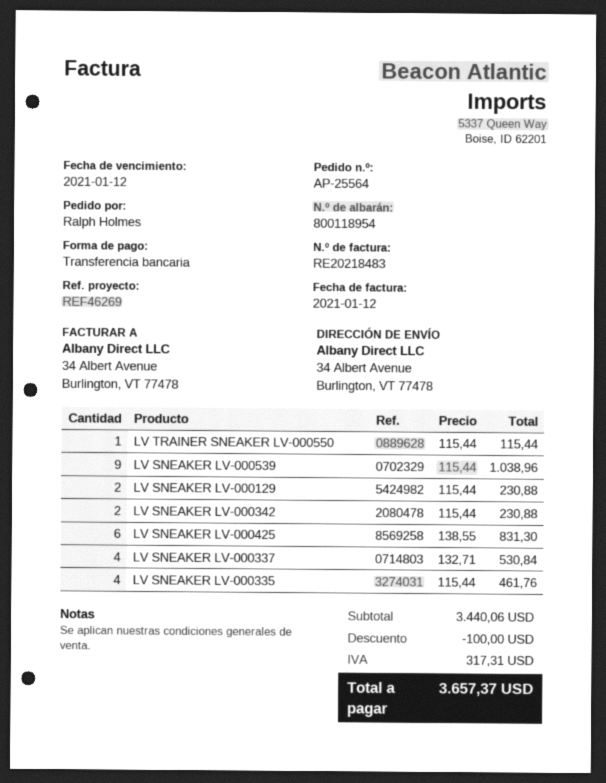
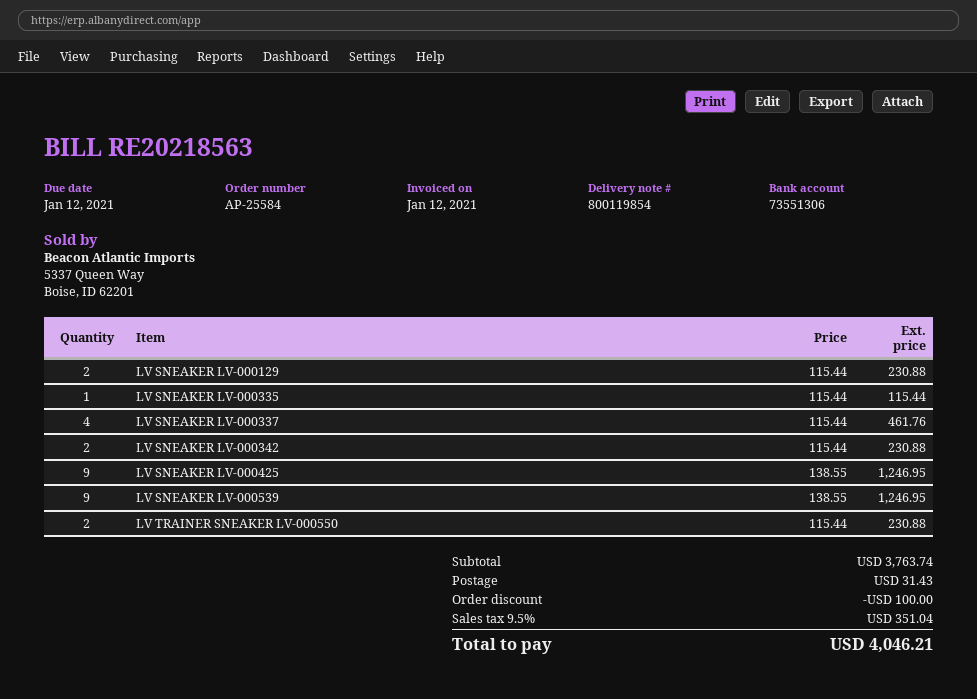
order number: AP-25564 -> AP-25584
delivery note number: 800118954 -> 800119854
invoice number: RE20218483 -> RE20218563
LV TRAINER SNEAKER LV-000550: 1 x 115.44 = 115.44 -> 2 x 115.44 = 230.88
LV SNEAKER LV-000539: 9 x 115.44 = 1038.96 -> 9 x 138.55 = 1246.95
LV SNEAKER LV-000425: 6 x 138.55 = 831.30 -> 9 x 138.55 = 1246.95
LV SNEAKER LV-000337: 4 x 132.71 = 530.84 -> 4 x 115.44 = 461.76
LV SNEAKER LV-000335: 4 x 115.44 = 461.76 -> 1 x 115.44 = 115.44
subtotal: 3440.06 -> 3763.74
shipping: none -> 31.43
tax: 317.31 -> 351.04
total: 3657.37 -> 4046.21

